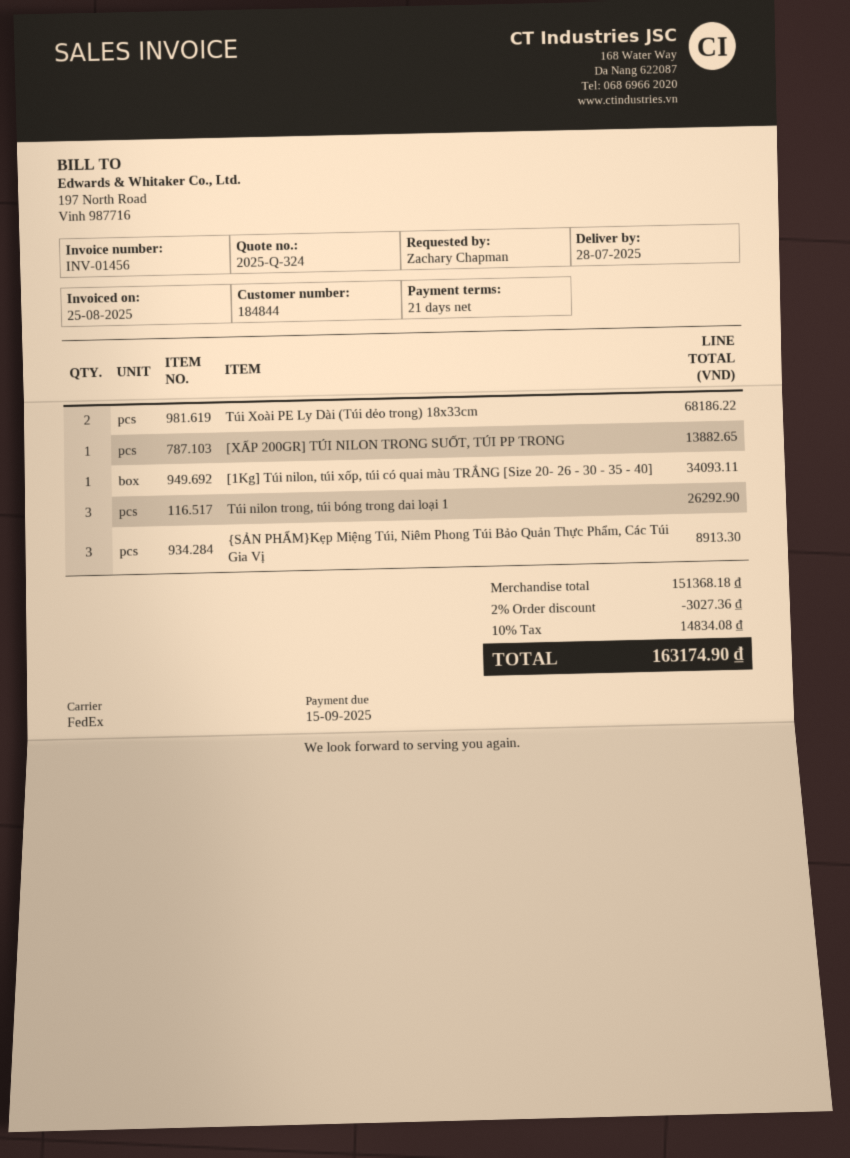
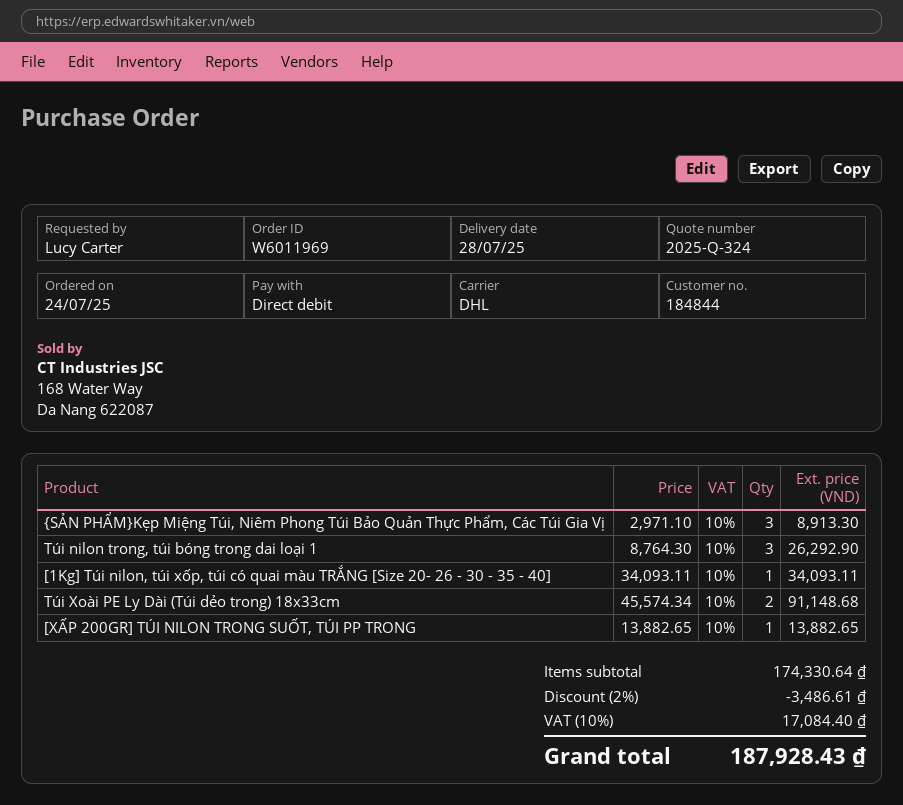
ordered by: Zachary Chapman -> Lucy Carter
shipping method: FedEx -> DHL
Túi Xoài PE Ly Dài (Túi dẻo trong) 18x33cm: 2 for 68186.22 -> 2 for 91148.68
subtotal: 151368.18 -> 174330.64
discount: 2% = 3027.36 -> 2% = 3486.61
tax: 10% = 14834.08 -> 10% = 17084.40
total: 163174.90 -> 187928.43

